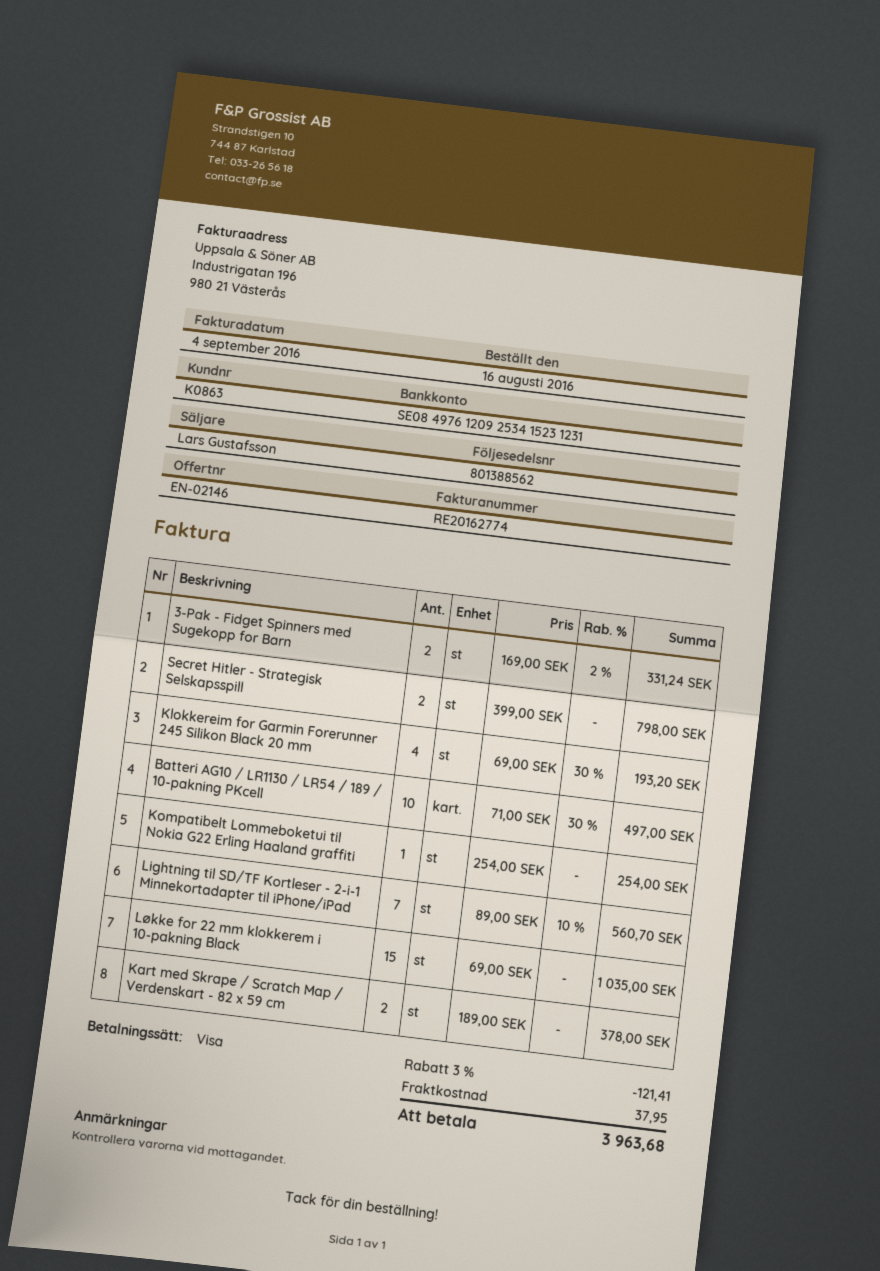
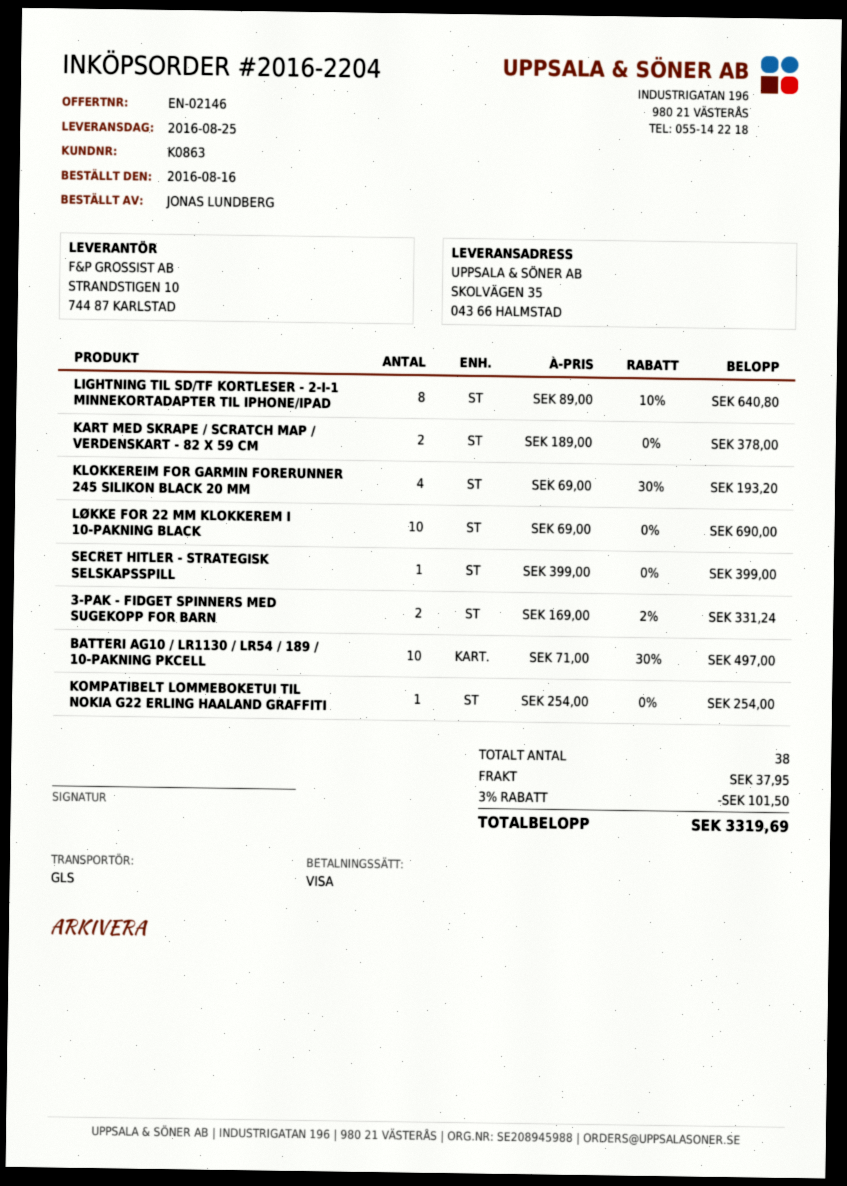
Secret Hitler - Strategisk Selskapsspill: 2 x 399.00 = 798.00 -> 1 x 399.00 = 399.00
Lightning til SD/TF Kortleser - 2-i-1 Minnekortadapter til iPhone/iPad: 7 x 89.00 - 10% = 560.70 -> 8 x 89.00 - 10% = 640.80
Løkke for 22 mm klokkerem i 10-pakning Black: 15 x 69.00 = 1035.00 -> 10 x 69.00 = 690.00
discount: 3% = 121.41 -> 3% = 101.50
total: 3963.68 -> 3319.69

